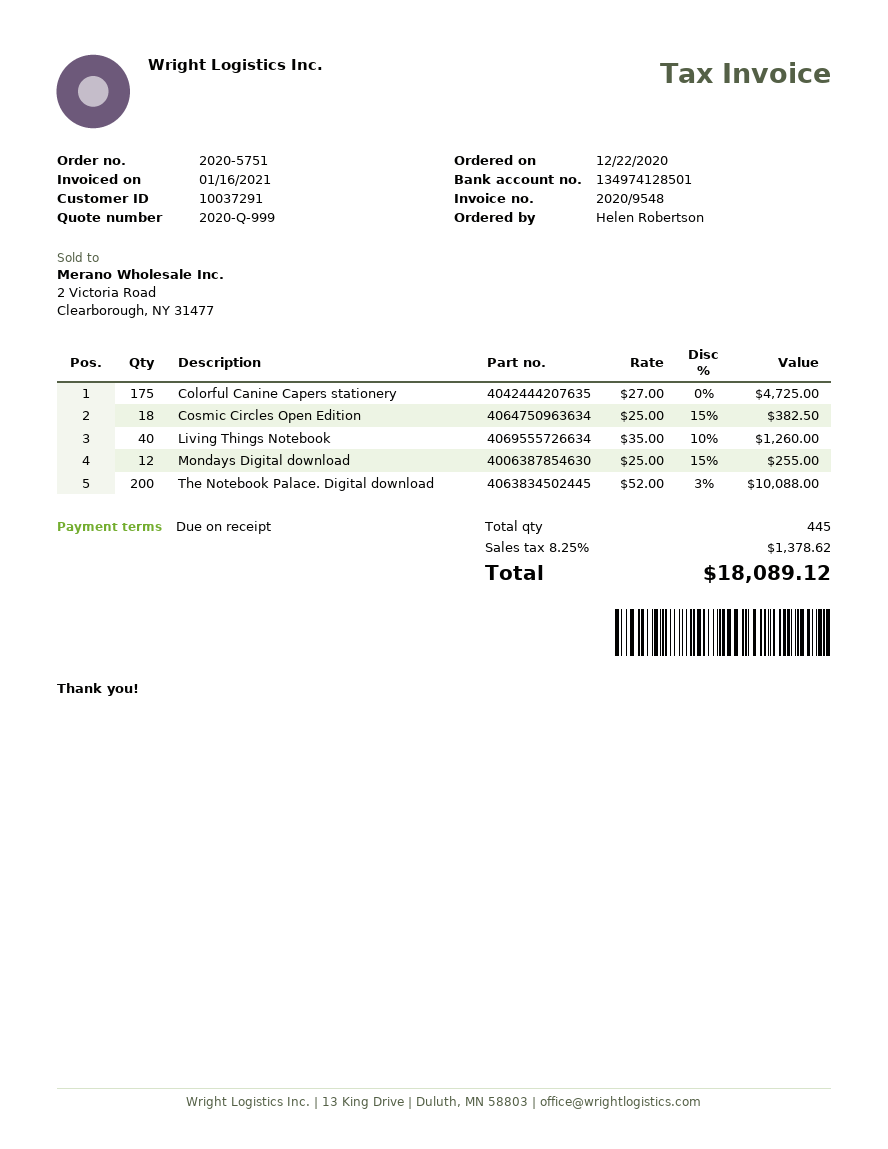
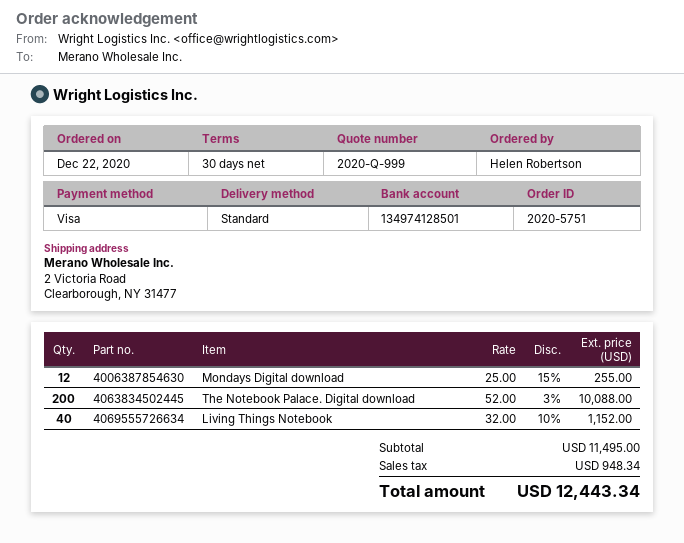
payment terms: on receipt -> 30 days
Colorful Canine Capers stationery: 175 x 27.00 = 4725.00 -> none
Cosmic Circles Open Edition: 18 x 25.00 - 15% = 382.50 -> none
Living Things Notebook: 40 x 35.00 - 10% = 1260.00 -> 40 x 32.00 - 10% = 1152.00
tax: 1378.62 -> 948.34
total: 18089.12 -> 12443.34

